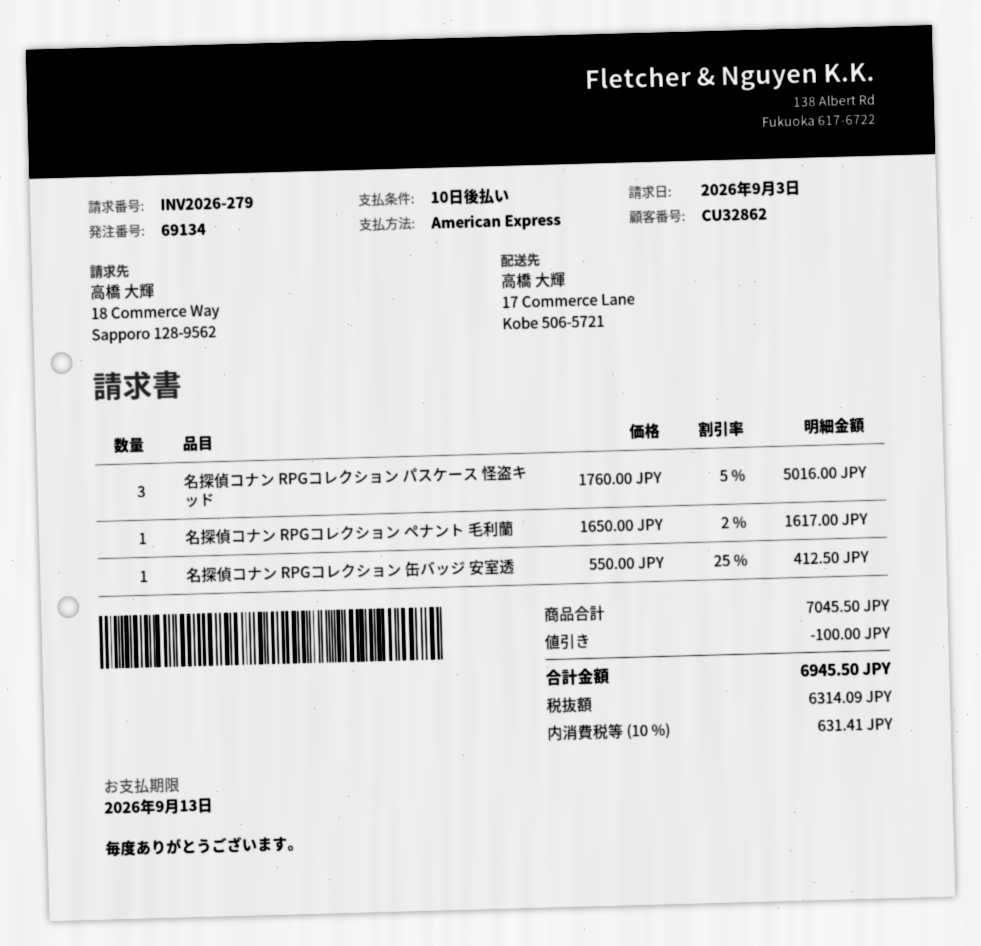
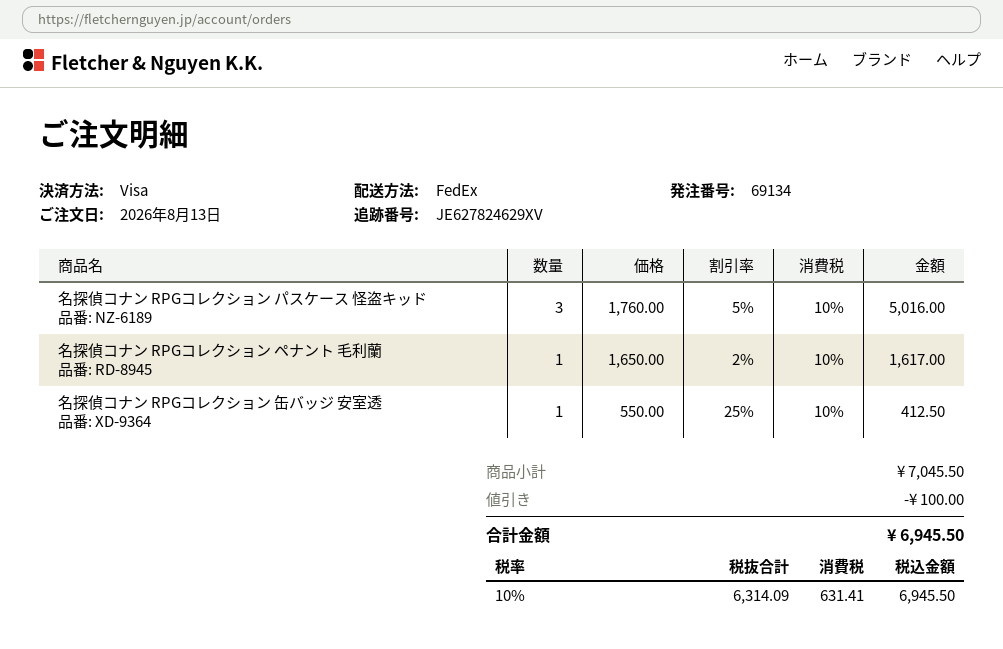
payment method: American Express -> Visa

